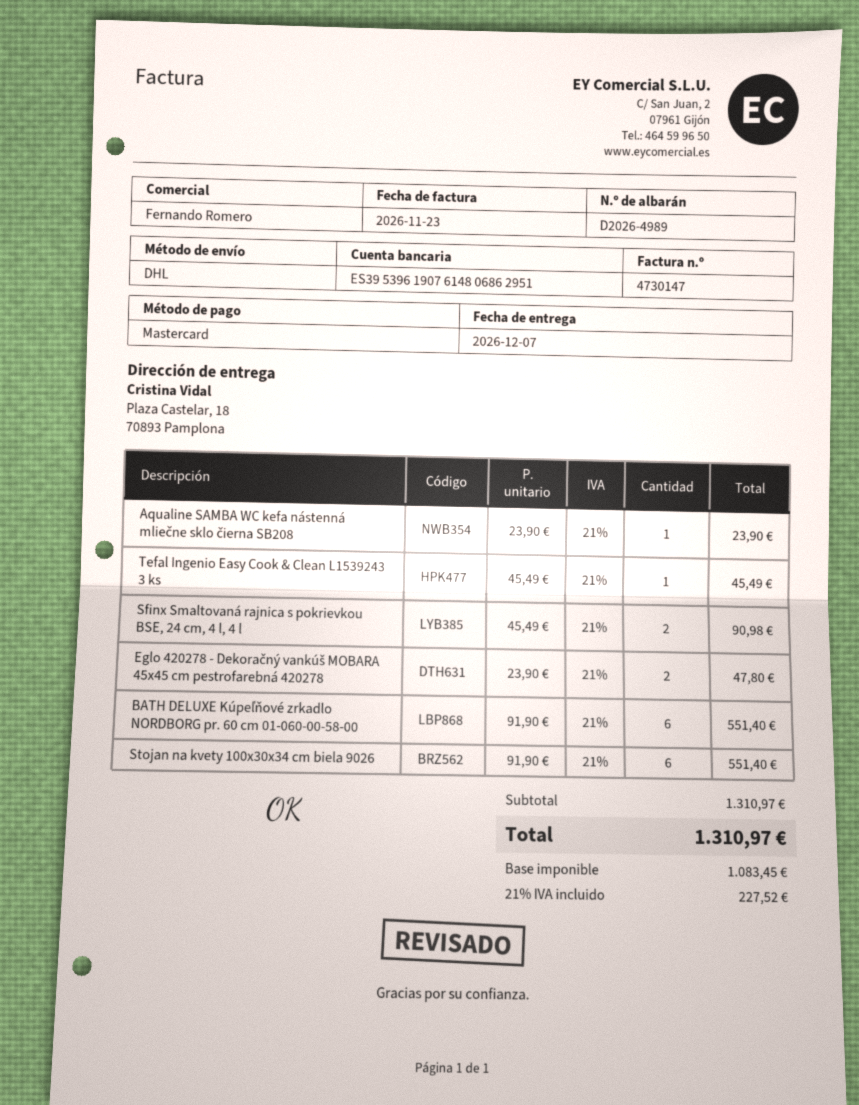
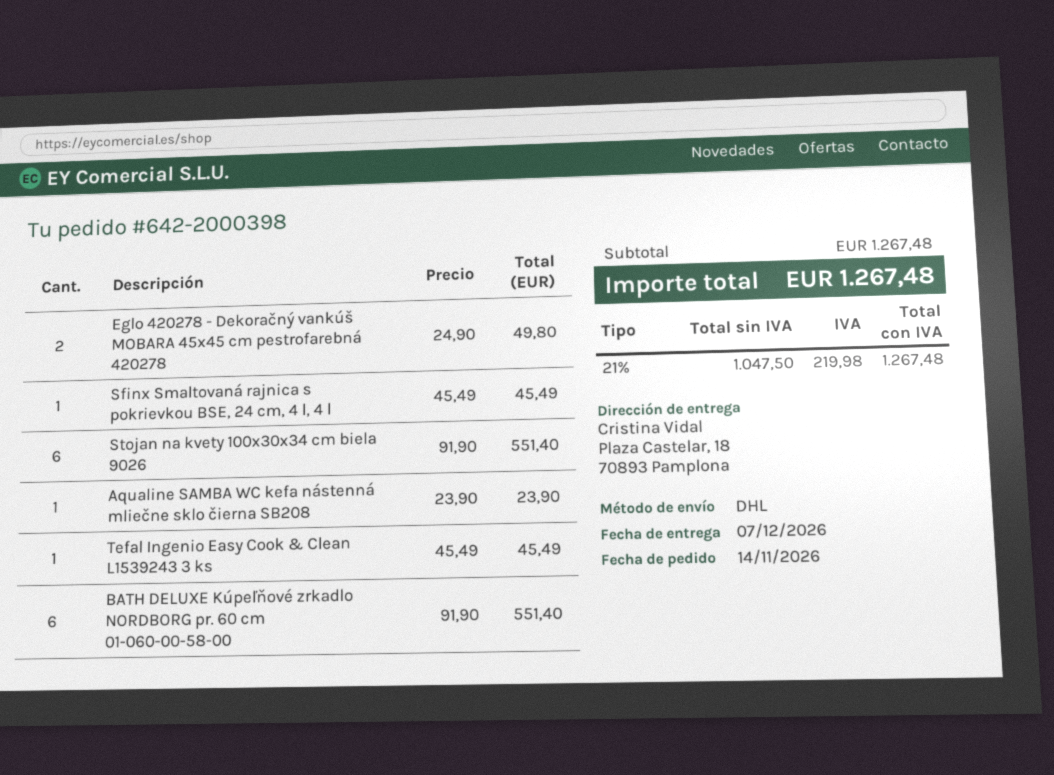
Sfinx Smaltovaná rajnica s pokrievkou BSE, 24 cm, 4 l, 4 l: 2 x 45.49 = 90.98 -> 1 x 45.49 = 45.49
Eglo 420278 - Dekoračný vankúš MOBARA 45x45 cm pestrofarebná 420278: 2 x 23.90 = 47.80 -> 2 x 24.90 = 49.80
subtotal: 1310.97 -> 1267.48
net: 1083.45 -> 1047.50
tax: 21% = 227.52 -> 21% = 219.98
total: 1310.97 -> 1267.48

